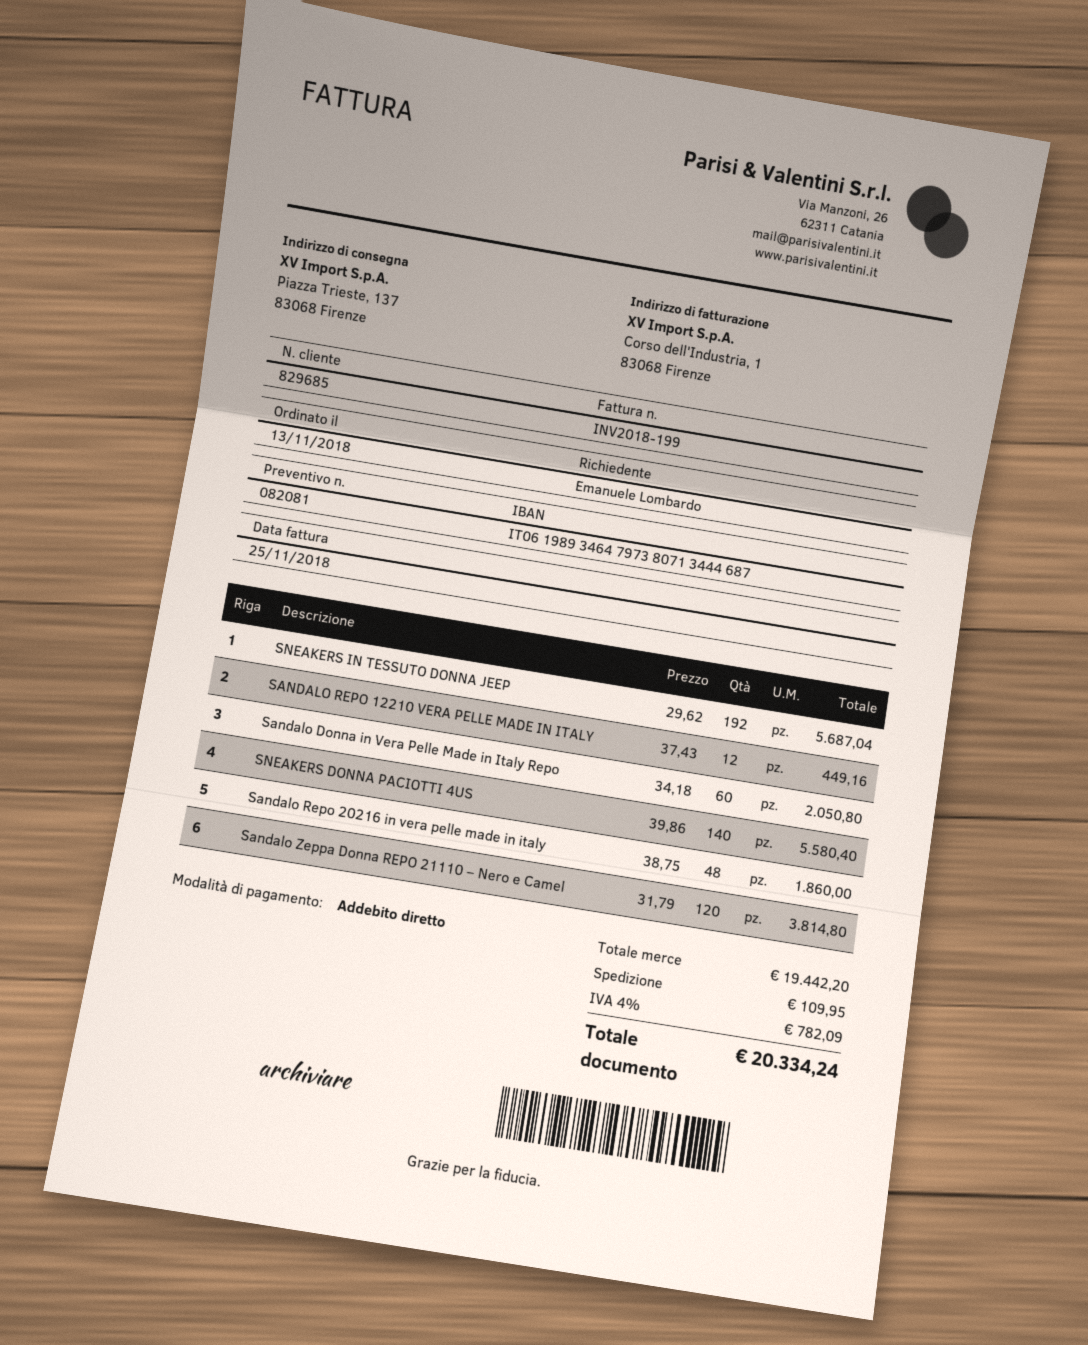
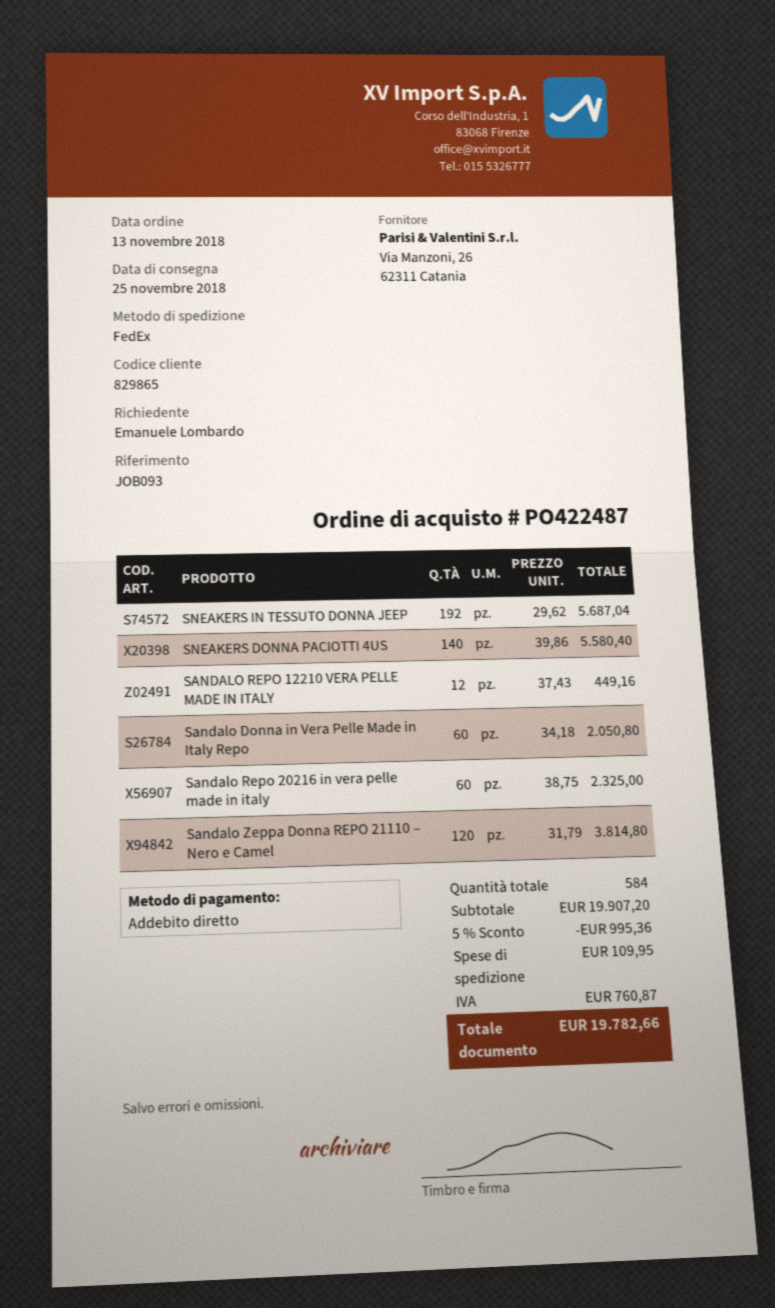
customer number: 829685 -> 829865
Sandalo Repo 20216 in vera pelle made in italy: 48 x 38.75 = 1860.00 -> 60 x 38.75 = 2325.00
subtotal: 19442.20 -> 19907.20
discount: none -> 5% = 995.36
tax: 782.09 -> 760.87
total: 20334.24 -> 19782.66

